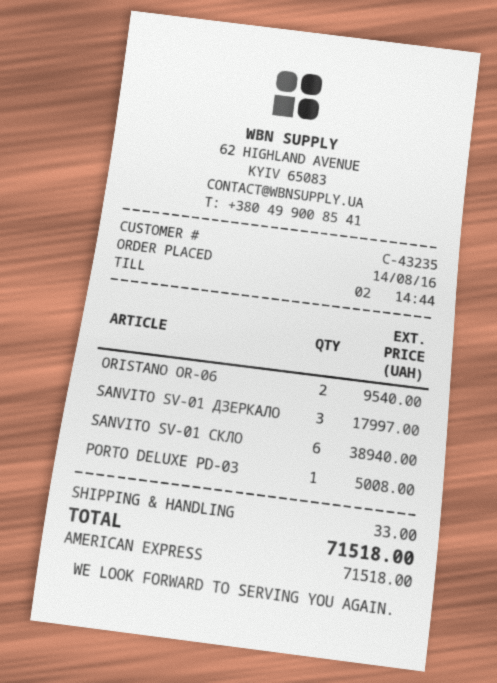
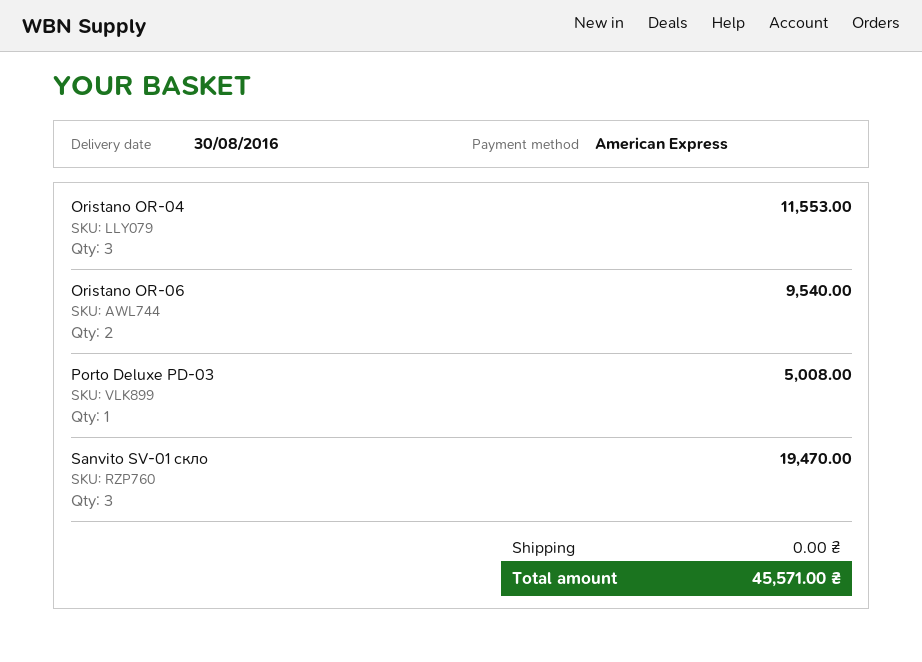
SANVITO SV-01 ДЗЕРКАЛО: 3 for 17997.00 -> none
SANVITO SV-01 СКЛО: 6 for 38940.00 -> 3 for 19470.00
Oristano OR-04: none -> 3 for 11553.00
shipping: 33.00 -> 0.00
total: 71518.00 -> 45571.00

